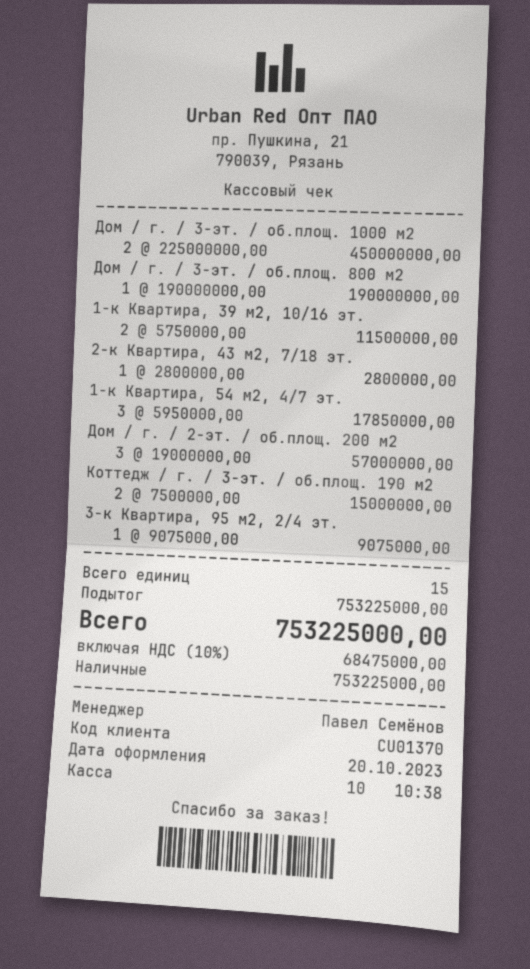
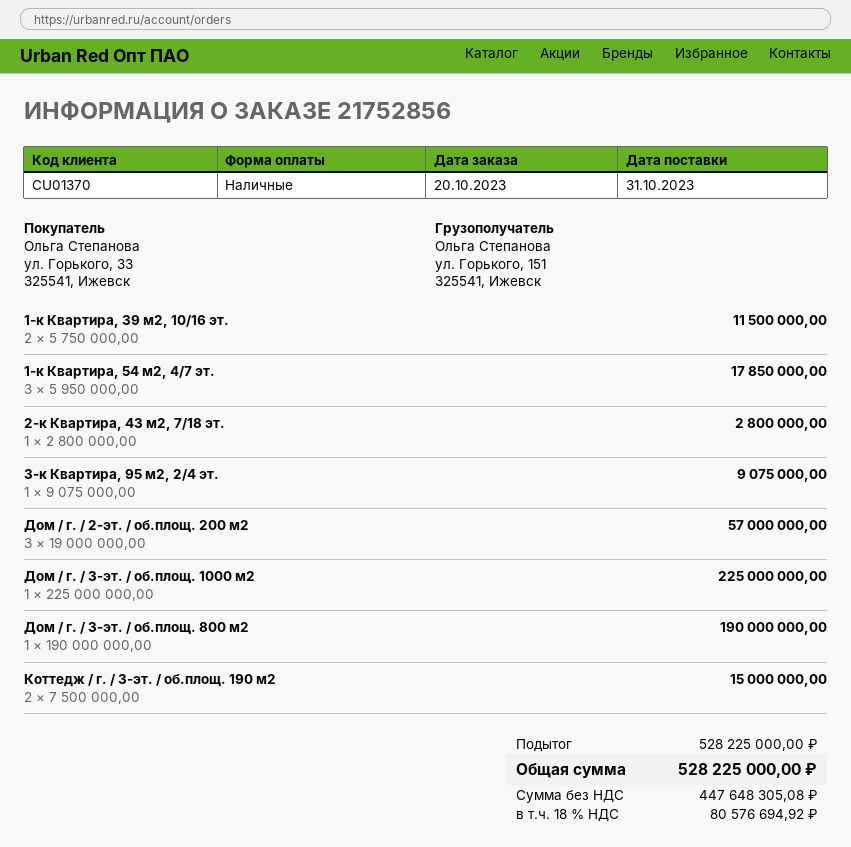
Дом / г. / 3-эт. / об.площ. 1000 м2: 2 x 225000000.00 = 450000000.00 -> 1 x 225000000.00 = 225000000.00
subtotal: 753225000.00 -> 528225000.00
tax: 10% = 68475000.00 -> 18% = 80576694.92
total: 753225000.00 -> 528225000.00

